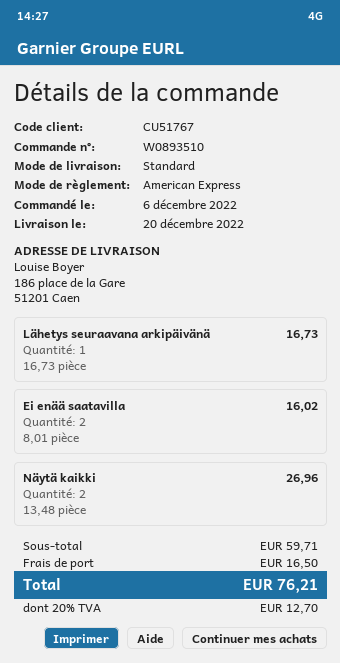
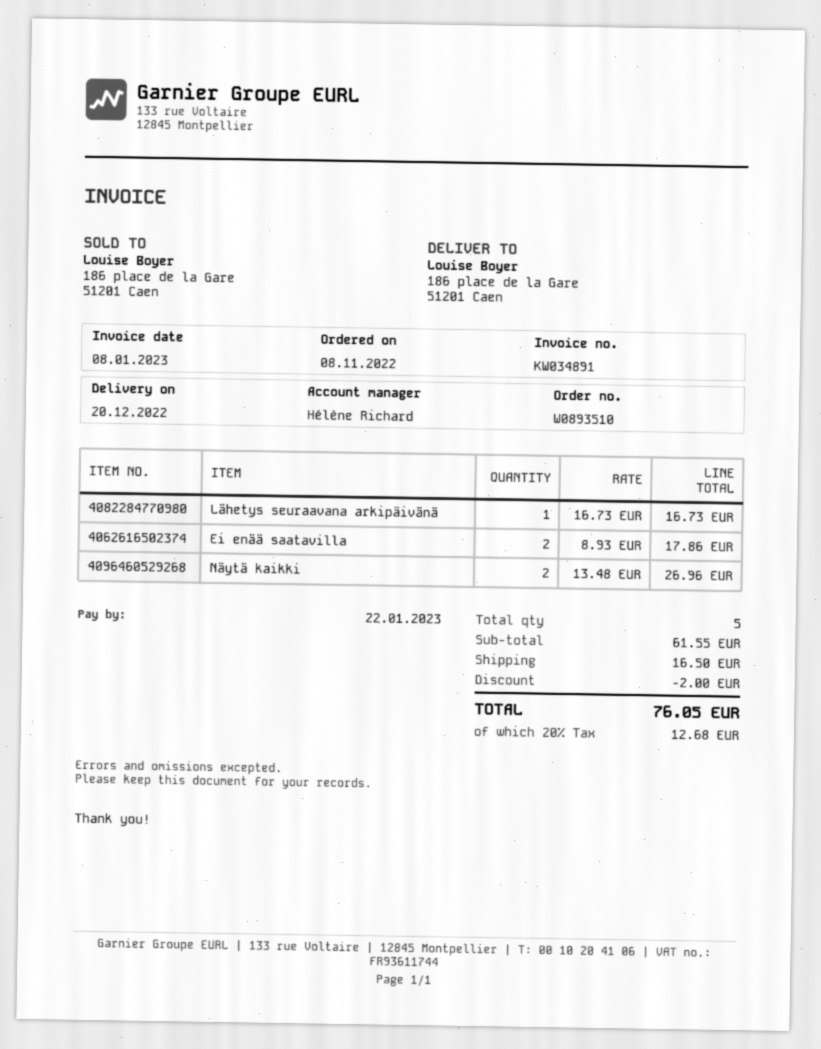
order date: 2022-12-06 -> 2022-11-08
Ei enää saatavilla: 2 x 8.01 = 16.02 -> 2 x 8.93 = 17.86
subtotal: 59.71 -> 61.55
discount: none -> 2.00
tax: 20% = 12.70 -> 20% = 12.68
total: 76.21 -> 76.05

